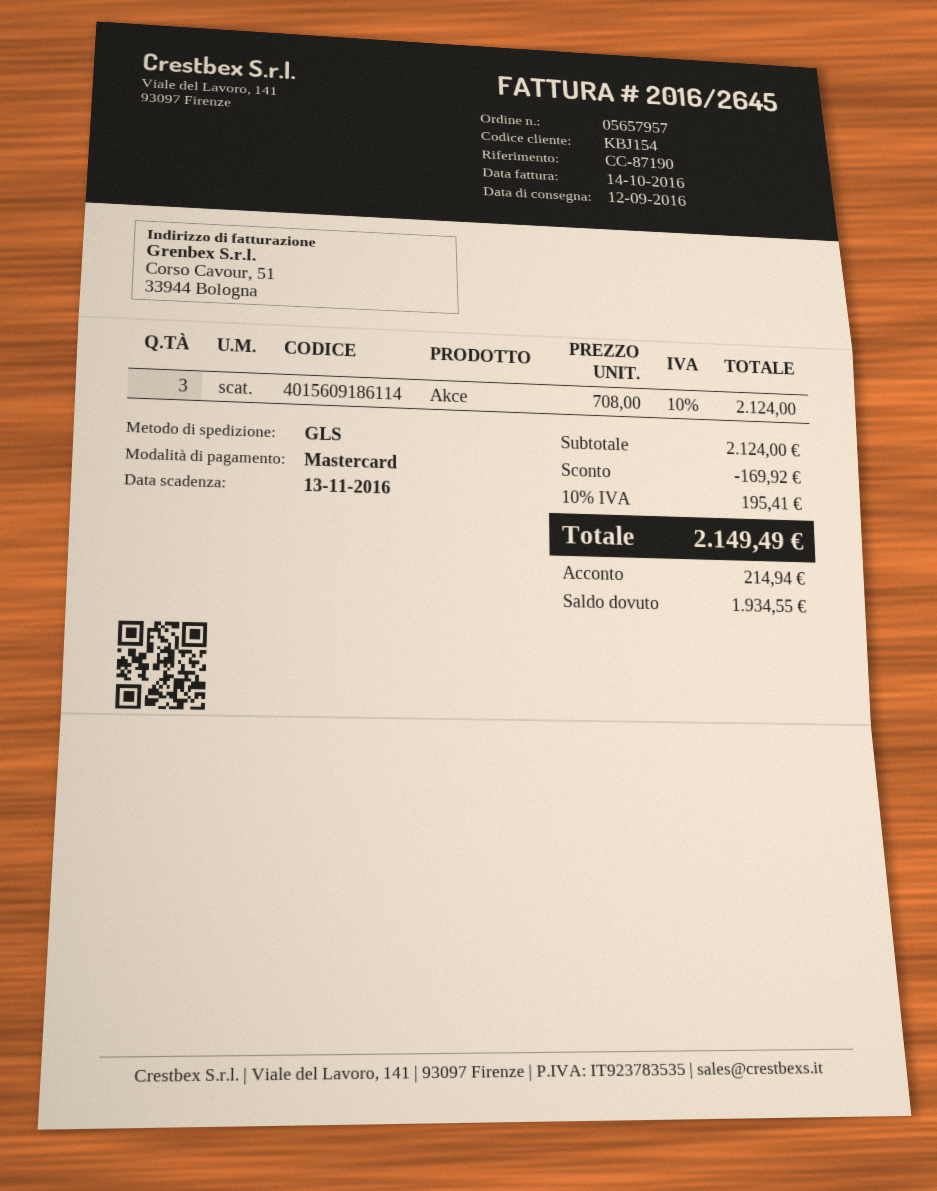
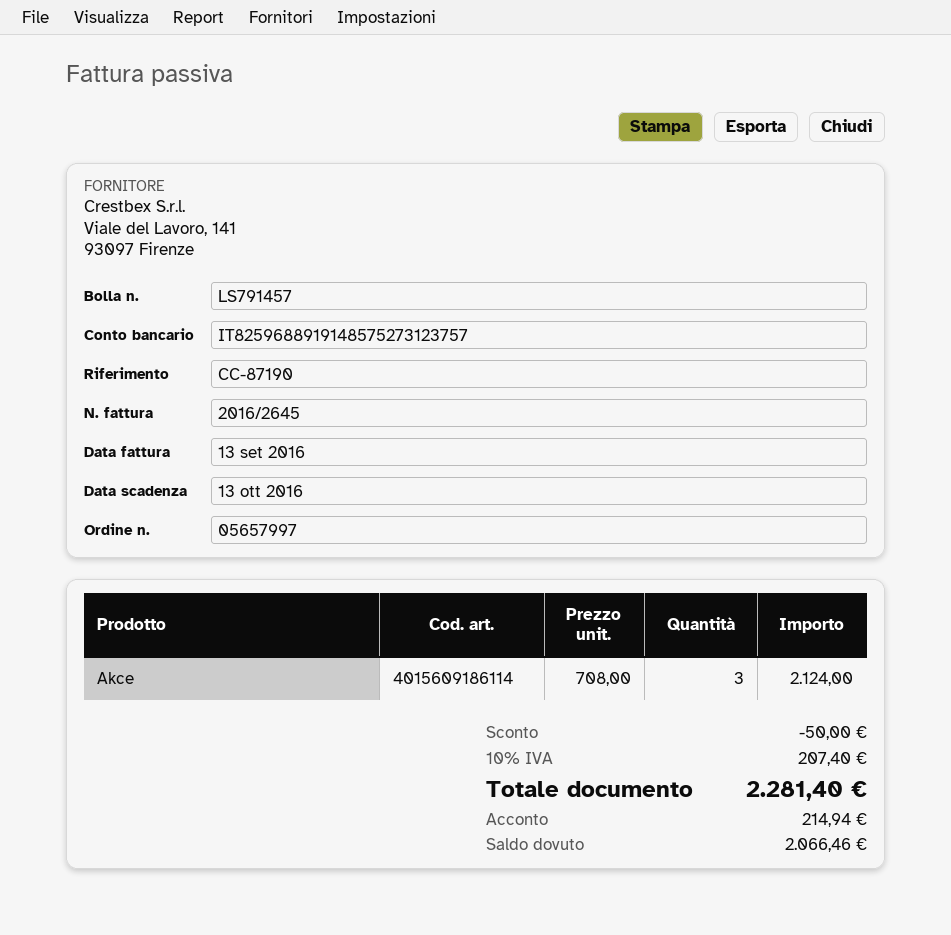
order number: 05657957 -> 05657997
invoice date: 2016-10-14 -> 2016-09-13
due date: 2016-11-13 -> 2016-10-13
discount: 169.92 -> 50.00
tax: 10% = 195.41 -> 10% = 207.40
total: 2149.49 -> 2281.40
balance: 1934.55 -> 2066.46

